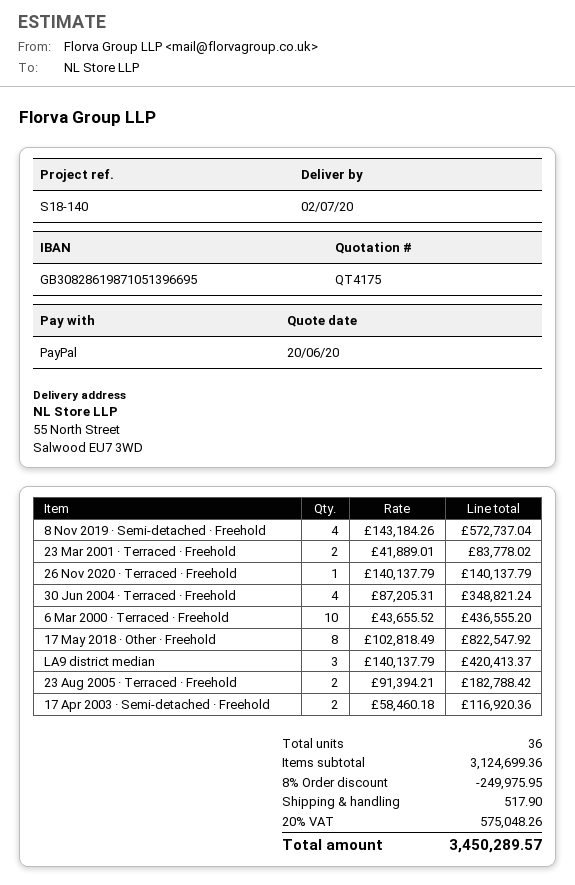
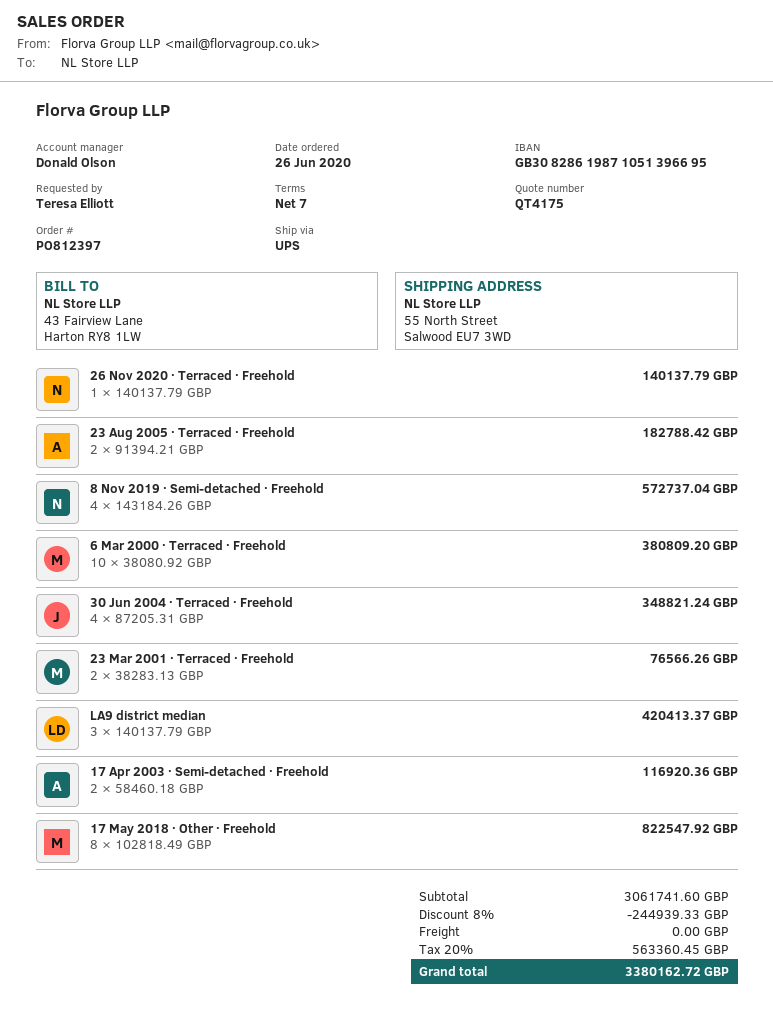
23 Mar 2001 · Terraced · Freehold: 2 x 41889.01 = 83778.02 -> 2 x 38283.13 = 76566.26
6 Mar 2000 · Terraced · Freehold: 10 x 43655.52 = 436555.20 -> 10 x 38080.92 = 380809.20
subtotal: 3124699.36 -> 3061741.60
discount: 8% = 249975.95 -> 8% = 244939.33
shipping: 517.90 -> 0.00
tax: 20% = 575048.26 -> 20% = 563360.45
total: 3450289.57 -> 3380162.72

